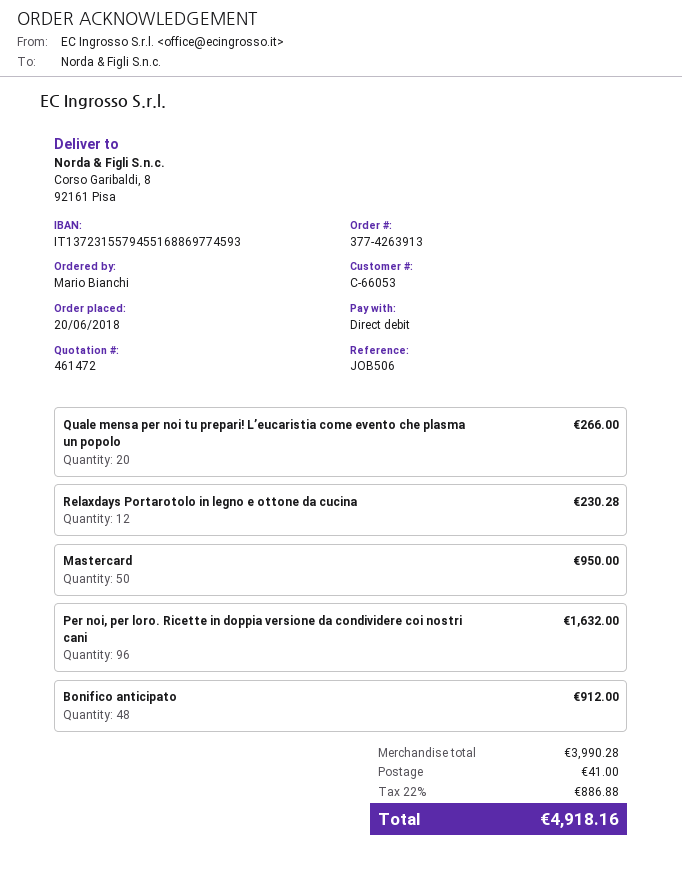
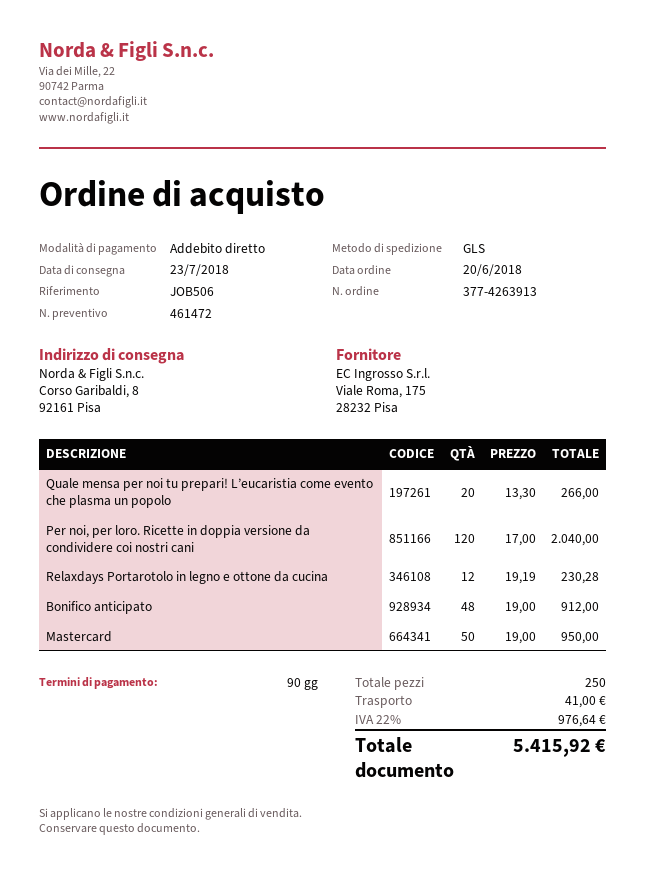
Per noi, per loro. Ricette in doppia versione da condividere coi nostri cani: 96 for 1632.00 -> 120 for 2040.00
tax: 22% = 886.88 -> 22% = 976.64
total: 4918.16 -> 5415.92

